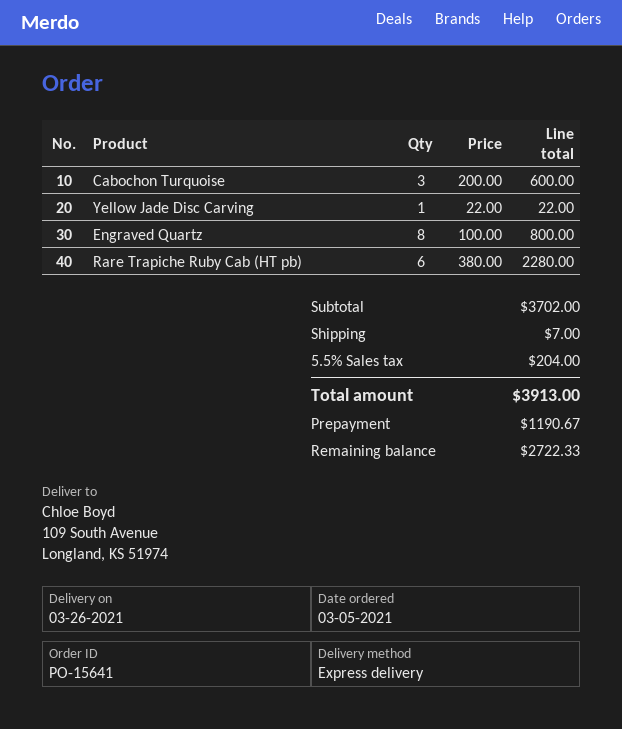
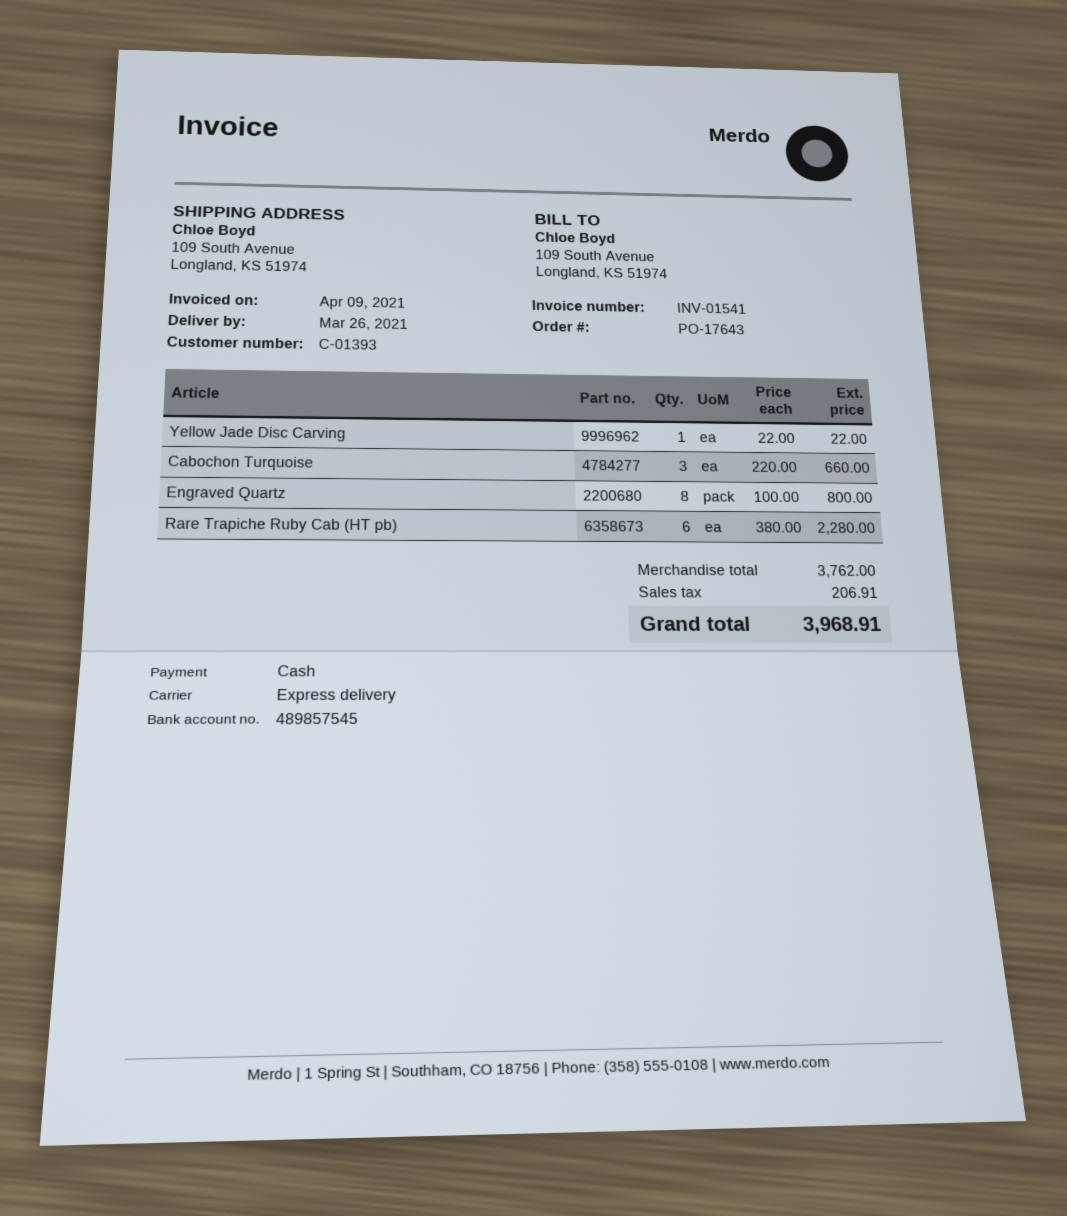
order number: PO-15641 -> PO-17643
Cabochon Turquoise: 3 x 200.00 = 600.00 -> 3 x 220.00 = 660.00
subtotal: 3702.00 -> 3762.00
shipping: 7.00 -> none
tax: 204.00 -> 206.91
total: 3913.00 -> 3968.91

